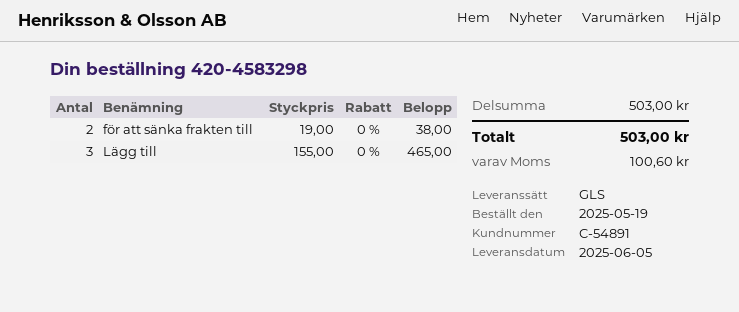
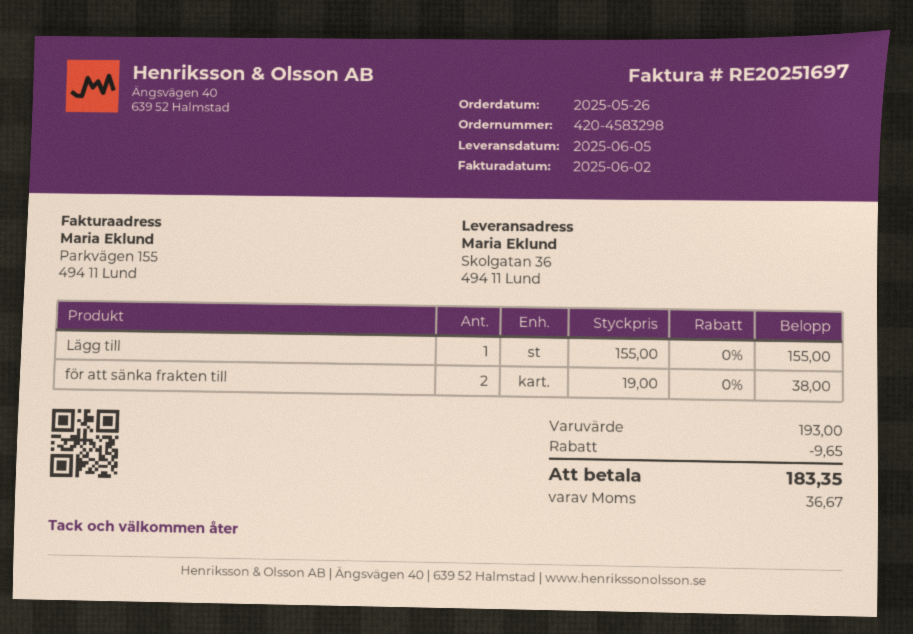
order date: 2025-05-19 -> 2025-05-26
Lägg till: 3 x 155.00 = 465.00 -> 1 x 155.00 = 155.00
subtotal: 503.00 -> 193.00
discount: none -> 9.65
tax: 100.60 -> 36.67
total: 503.00 -> 183.35

